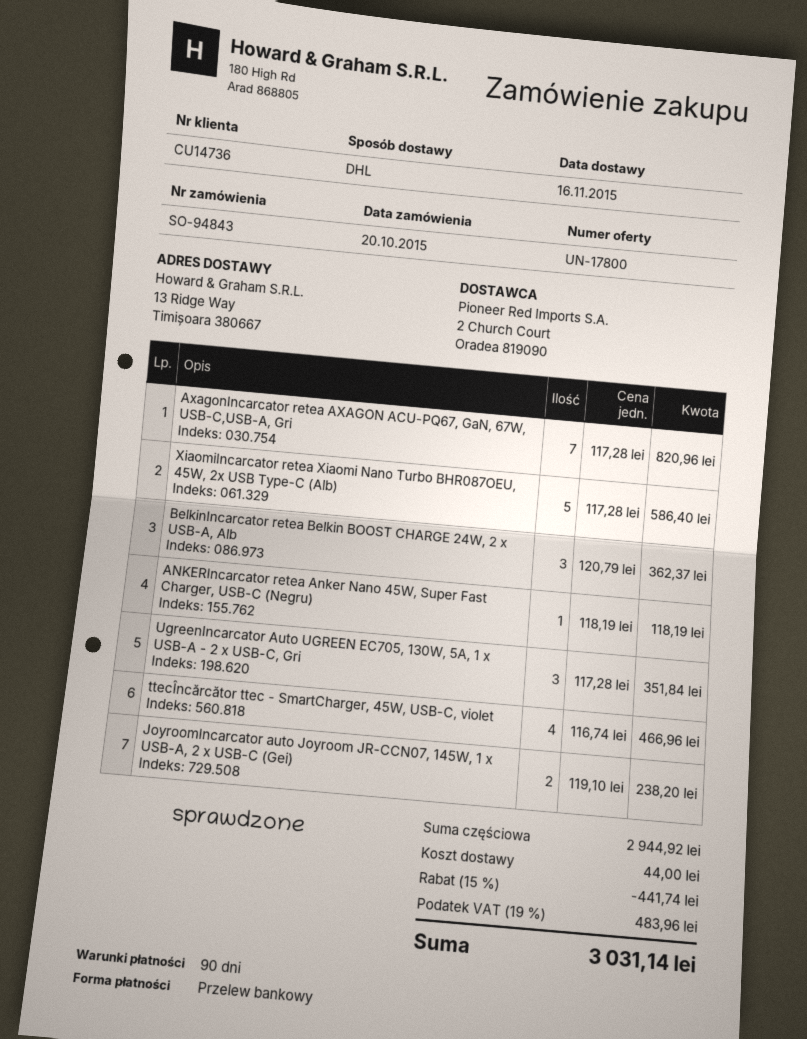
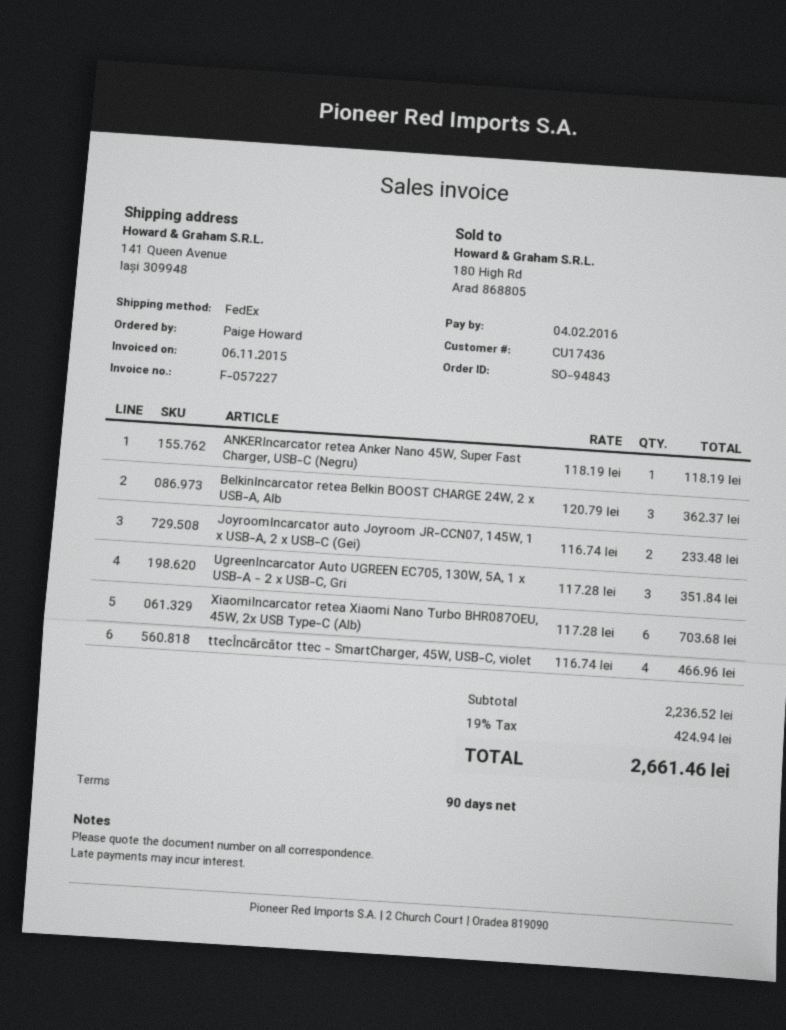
customer number: CU14736 -> CU17436
shipping method: DHL -> FedEx
ship to: 13 Ridge Way, Timișoara 380667 -> 141 Queen Avenue, Iași 309948
AxagonIncarcator retea AXAGON ACU-PQ67, GaN, 67W, USB-C,USB-A, Gri: 7 x 117.28 = 820.96 -> none
XiaomiIncarcator retea Xiaomi Nano Turbo BHR087OEU, 45W, 2x USB Type-C (Alb): 5 x 117.28 = 586.40 -> 6 x 117.28 = 703.68
JoyroomIncarcator auto Joyroom JR-CCN07, 145W, 1 x USB-A, 2 x USB-C (Gei): 2 x 119.10 = 238.20 -> 2 x 116.74 = 233.48
subtotal: 2944.92 -> 2236.52
discount: 15% = 441.74 -> none
shipping: 44.00 -> none
tax: 19% = 483.96 -> 19% = 424.94
total: 3031.14 -> 2661.46

